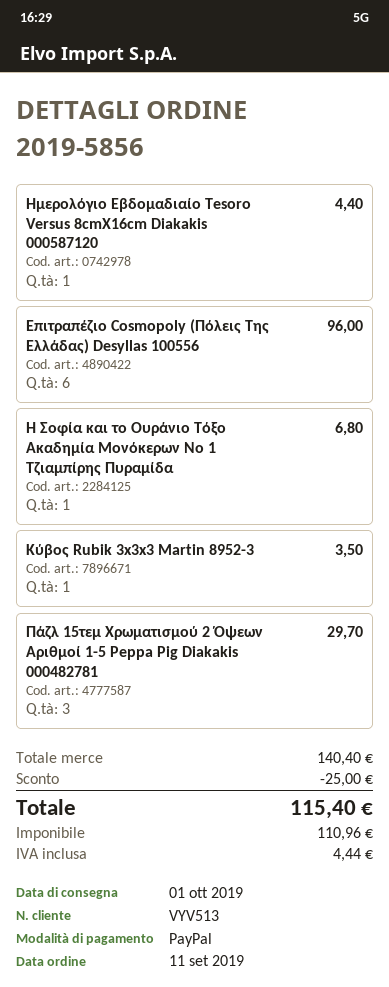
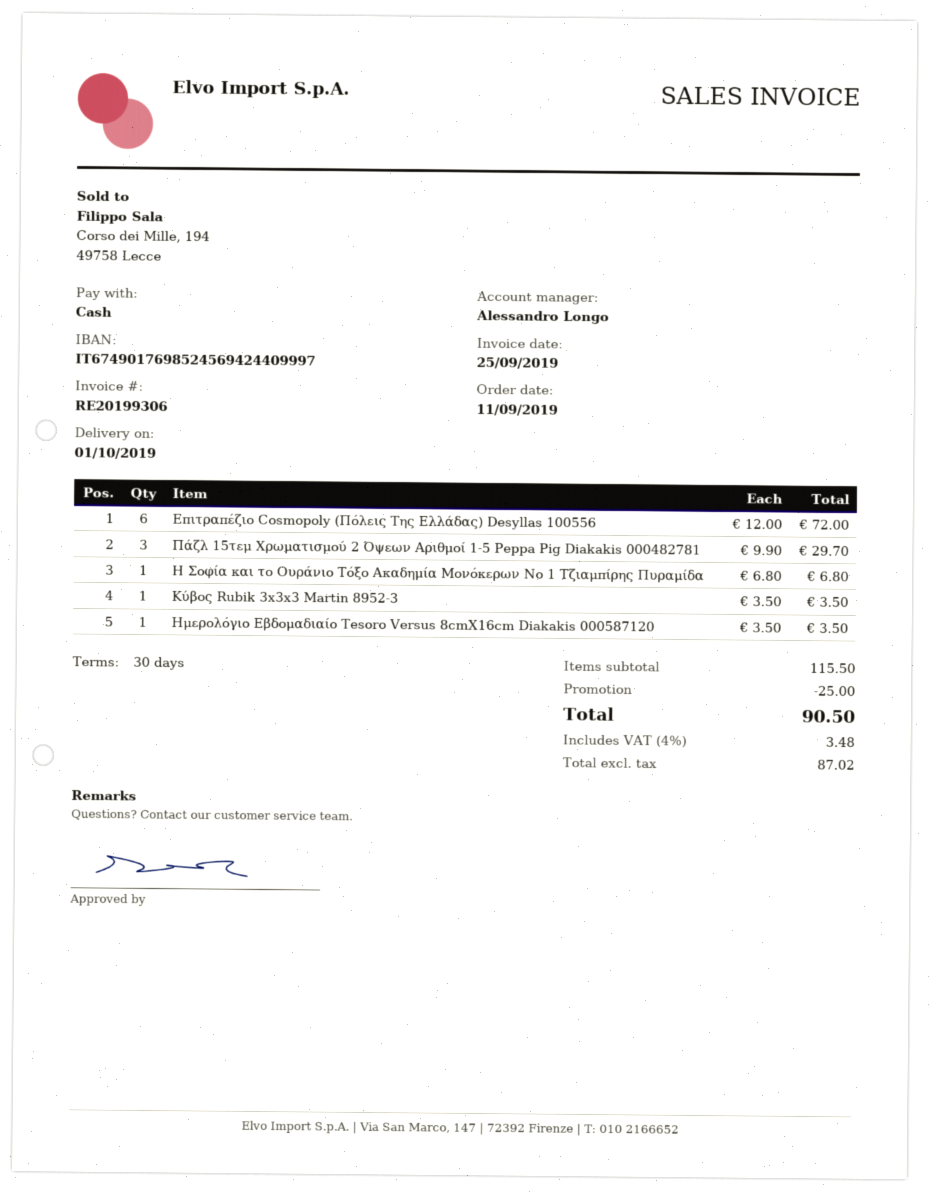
payment method: PayPal -> cash
Ημερολόγιο Εβδομαδιαίο Tesoro Versus 8cmX16cm Diakakis 000587120: 1 for 4.40 -> 1 for 3.50
Επιτραπέζιο Cosmopoly (Πόλεις Της Ελλάδας) Desyllas 100556: 6 for 96.00 -> 6 for 72.00
subtotal: 140.40 -> 115.50
net: 110.96 -> 87.02
tax: 4.44 -> 3.48
total: 115.40 -> 90.50

